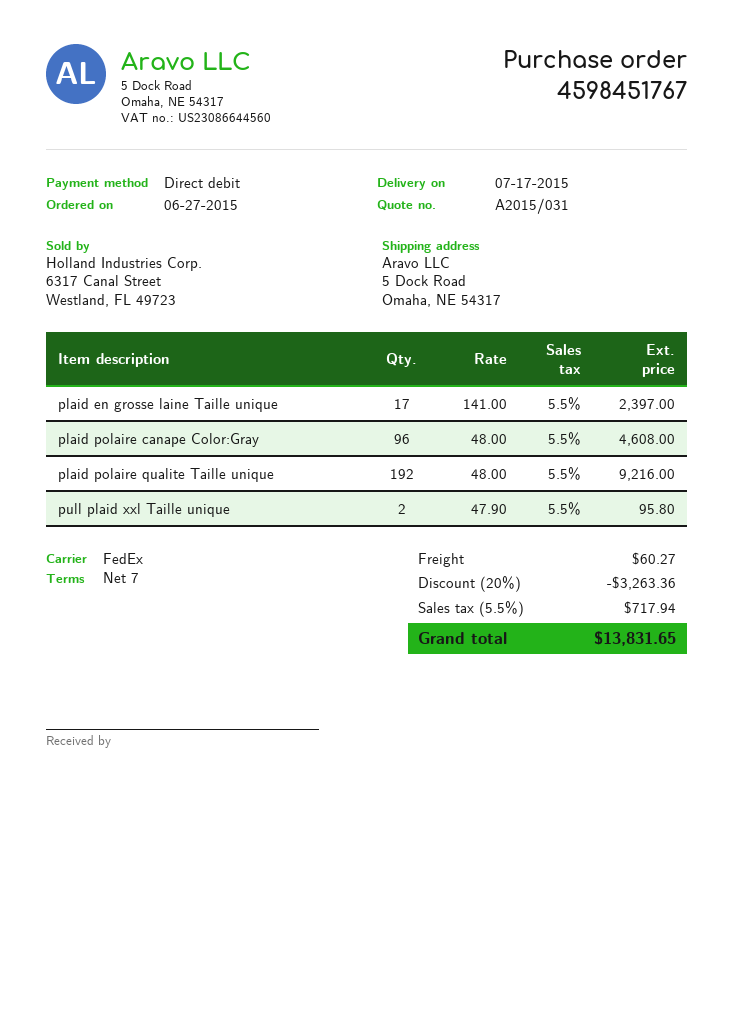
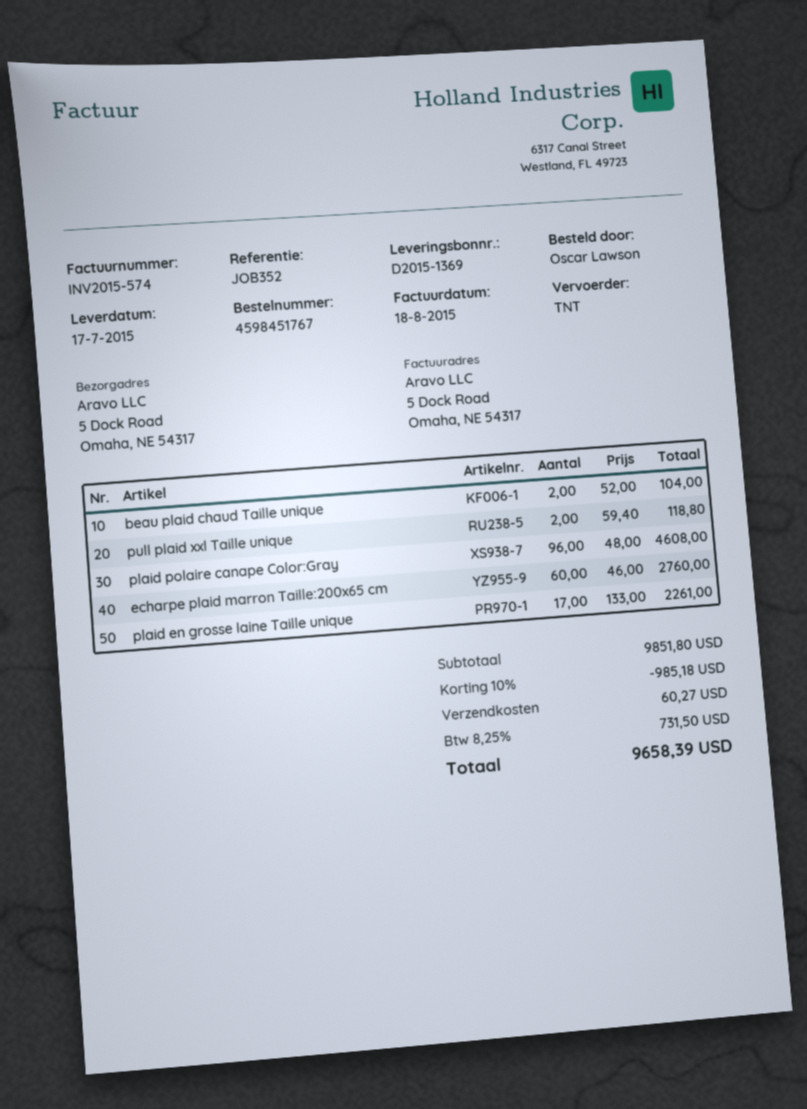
shipping method: FedEx -> TNT
plaid en grosse laine Taille unique: 17 x 141.00 = 2397.00 -> 17 x 133.00 = 2261.00
plaid polaire qualite Taille unique: 192 x 48.00 = 9216.00 -> none
pull plaid xxl Taille unique: 2 x 47.90 = 95.80 -> 2 x 59.40 = 118.80
beau plaid chaud Taille unique: none -> 2 x 52.00 = 104.00
echarpe plaid marron Taille:200x65 cm: none -> 60 x 46.00 = 2760.00
discount: 20% = 3263.36 -> 10% = 985.18
tax: 5.5% = 717.94 -> 8.25% = 731.50
total: 13831.65 -> 9658.39

